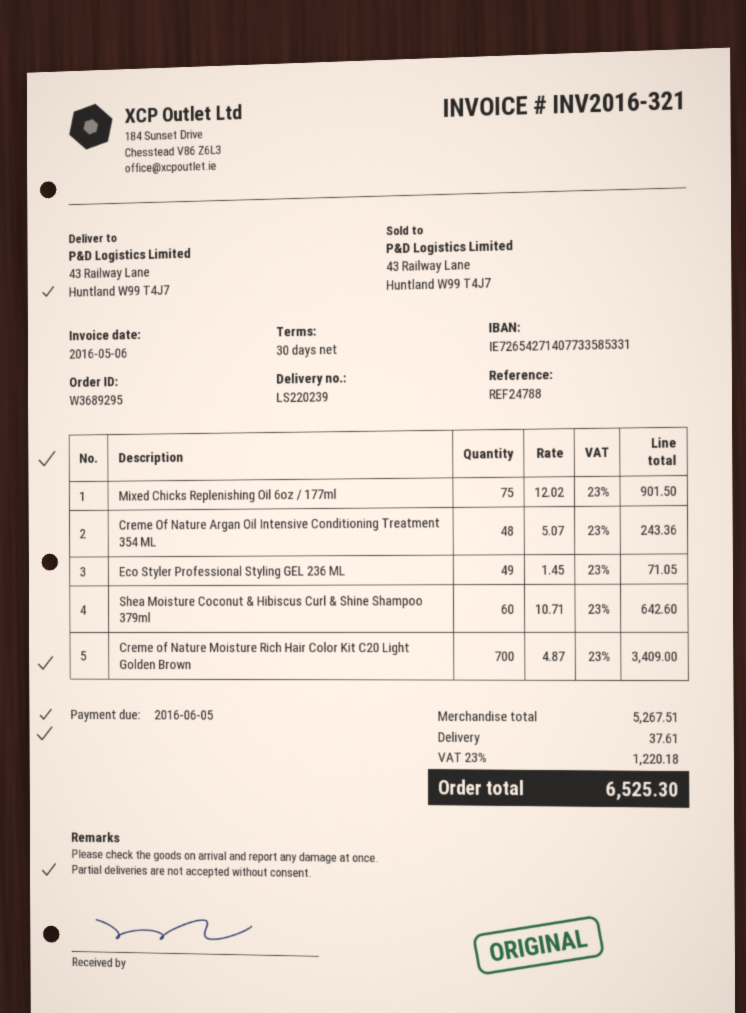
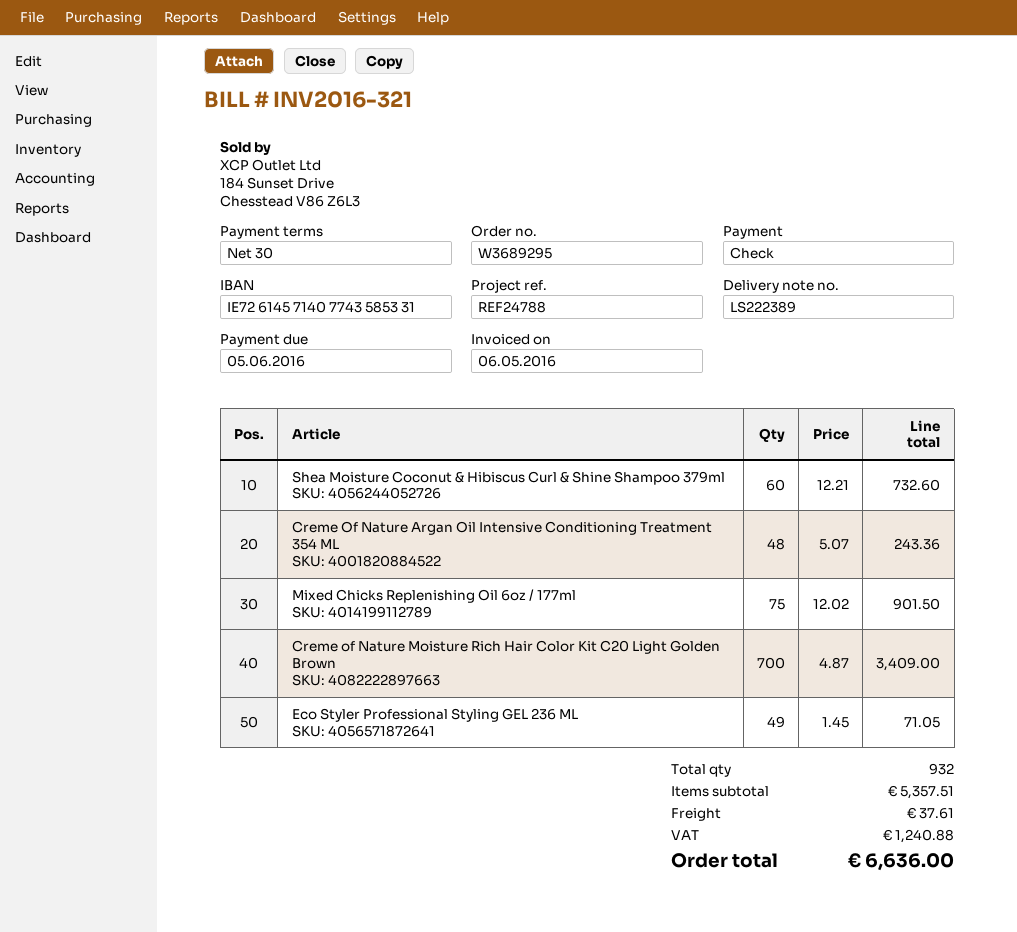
delivery note number: LS220239 -> LS222389
bank account: IE72654271407733585331 -> IE72614571407743585331
Shea Moisture Coconut & Hibiscus Curl & Shine Shampoo 379ml: 60 x 10.71 = 642.60 -> 60 x 12.21 = 732.60
subtotal: 5267.51 -> 5357.51
tax: 1220.18 -> 1240.88
total: 6525.30 -> 6636.00

